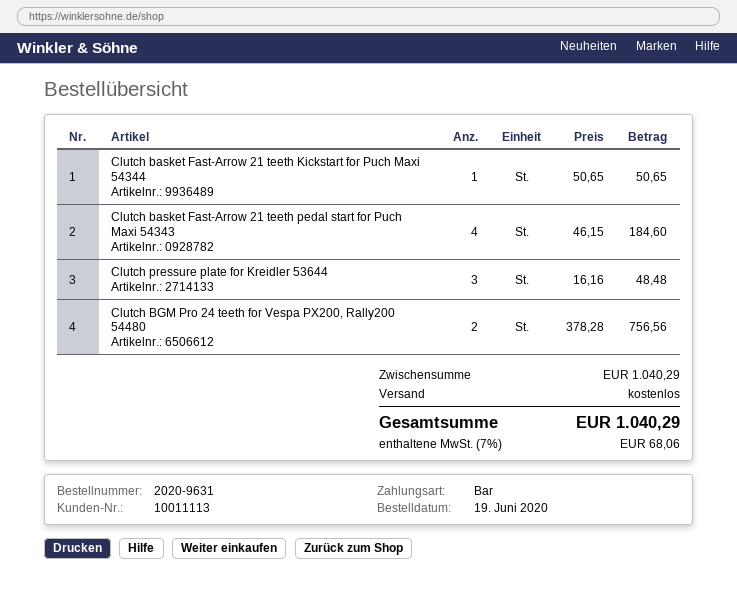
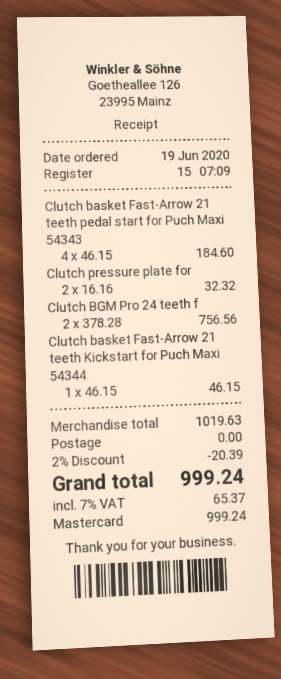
payment method: cash -> Mastercard
Clutch basket Fast-Arrow 21 teeth Kickstart for Puch Maxi 54344: 1 x 50.65 = 50.65 -> 1 x 46.15 = 46.15
Clutch pressure plate for Kreidler 53644: 3 x 16.16 = 48.48 -> 2 x 16.16 = 32.32
subtotal: 1040.29 -> 1019.63
discount: none -> 2% = 20.39
tax: 7% = 68.06 -> 7% = 65.37
total: 1040.29 -> 999.24

